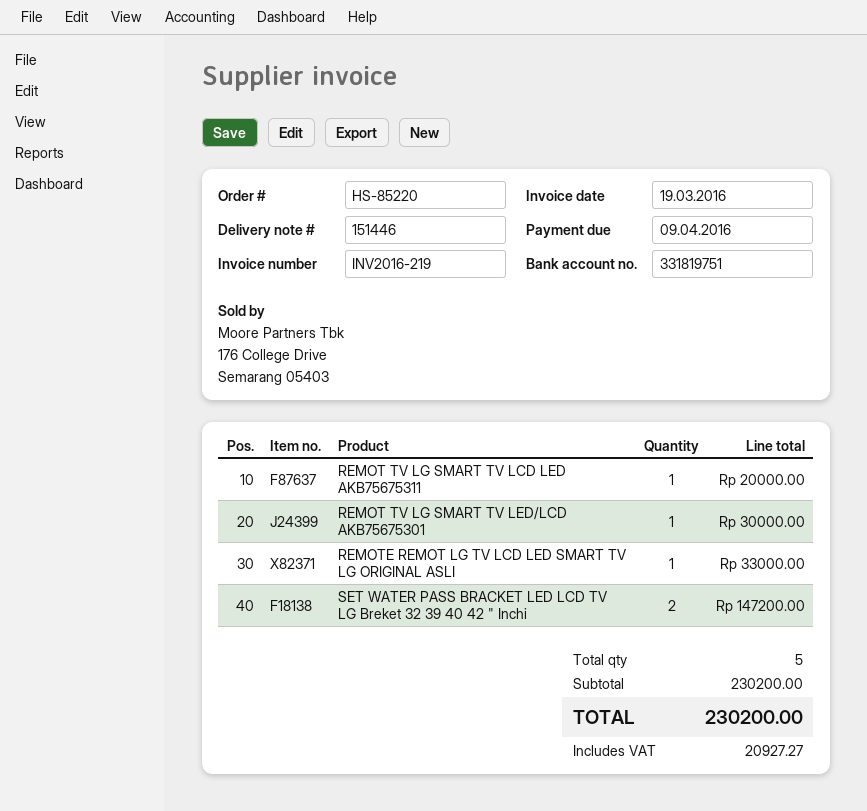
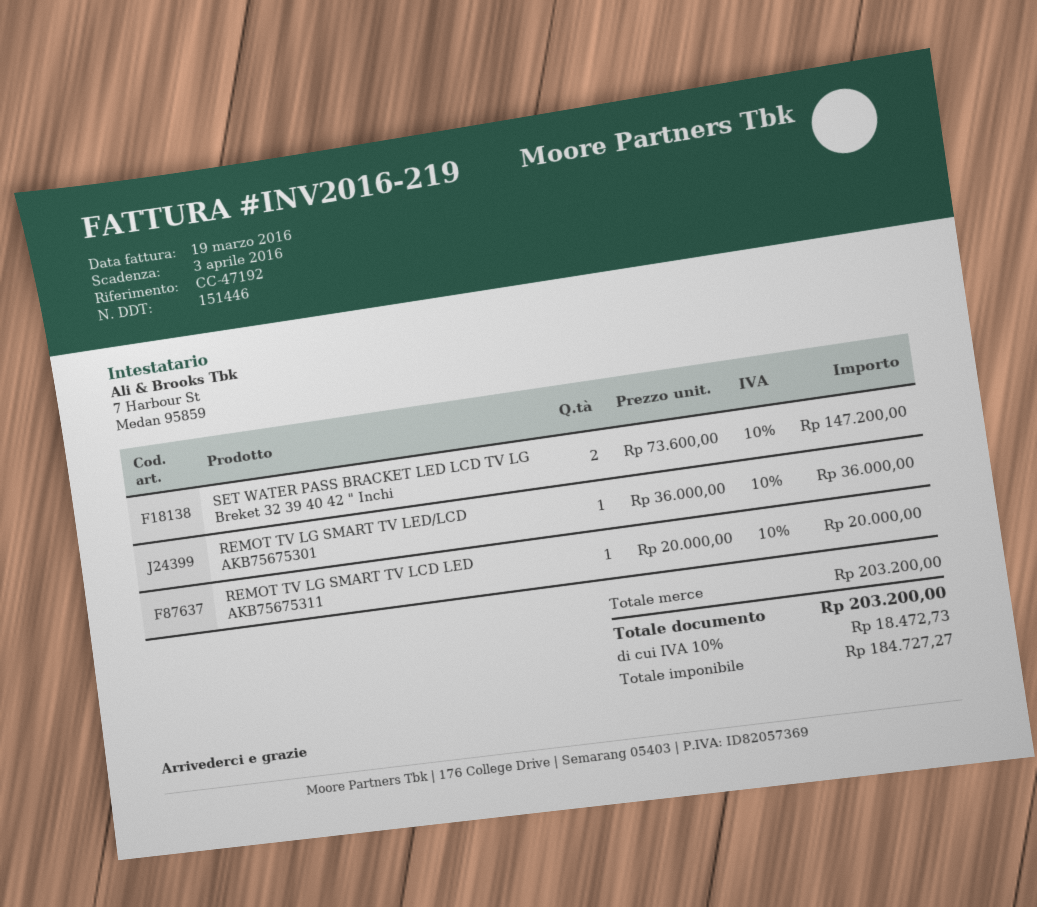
due date: 2016-04-09 -> 2016-04-03
REMOT TV LG SMART TV LED/LCD AKB75675301: 1 for 30000.00 -> 1 for 36000.00
REMOTE REMOT LG TV LCD LED SMART TV LG ORIGINAL ASLI: 1 for 33000.00 -> none
subtotal: 230200.00 -> 203200.00
tax: 20927.27 -> 18472.73
total: 230200.00 -> 203200.00

